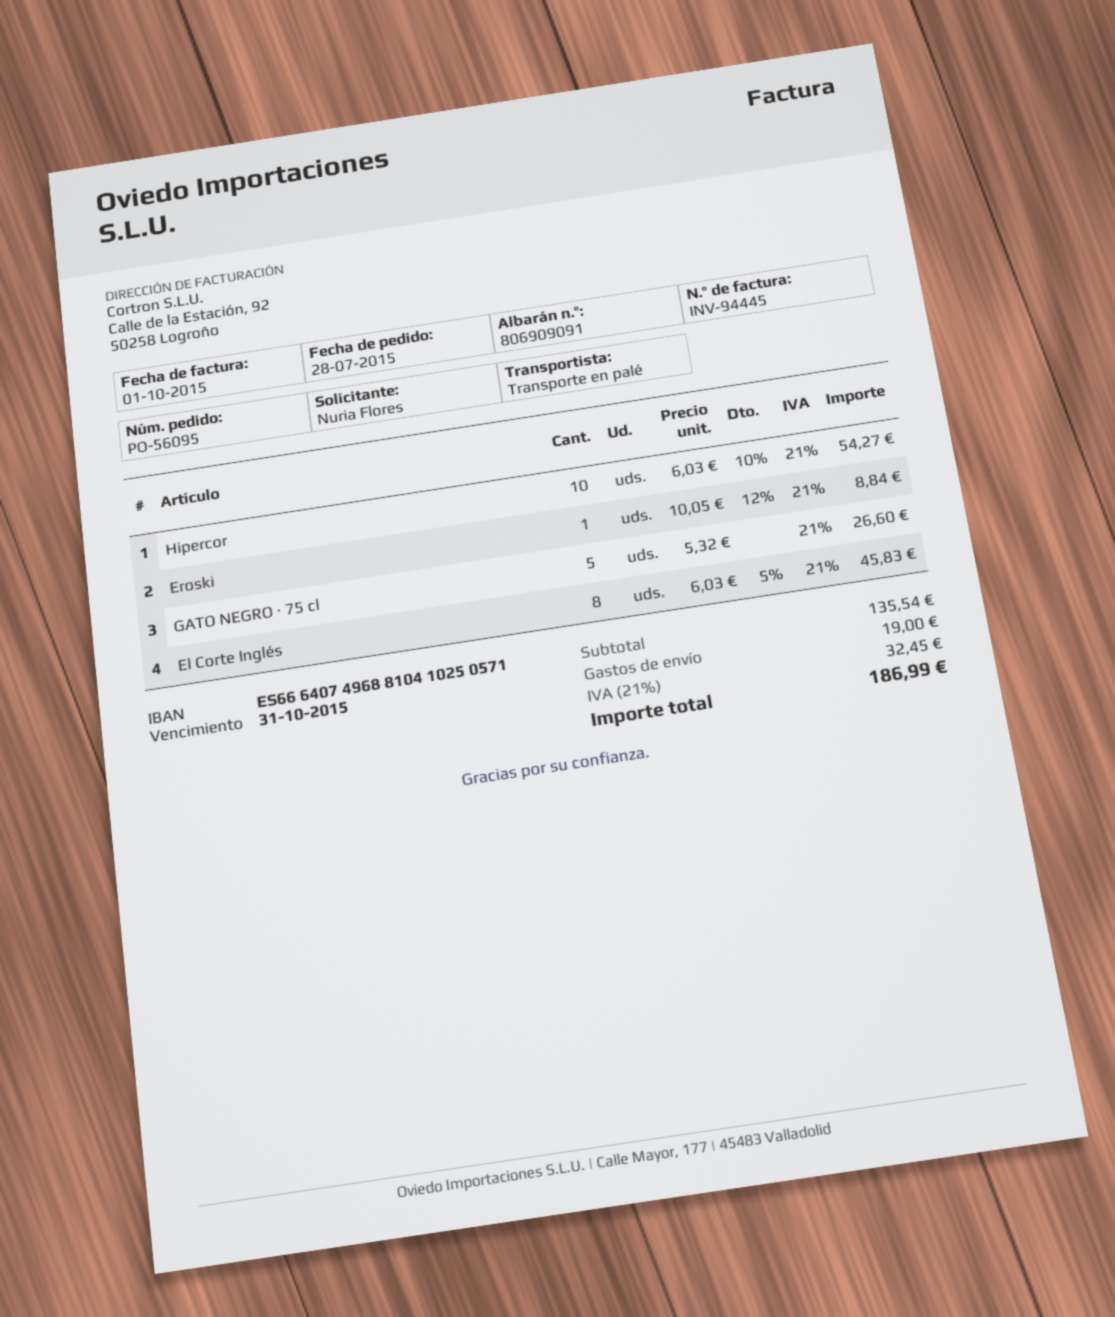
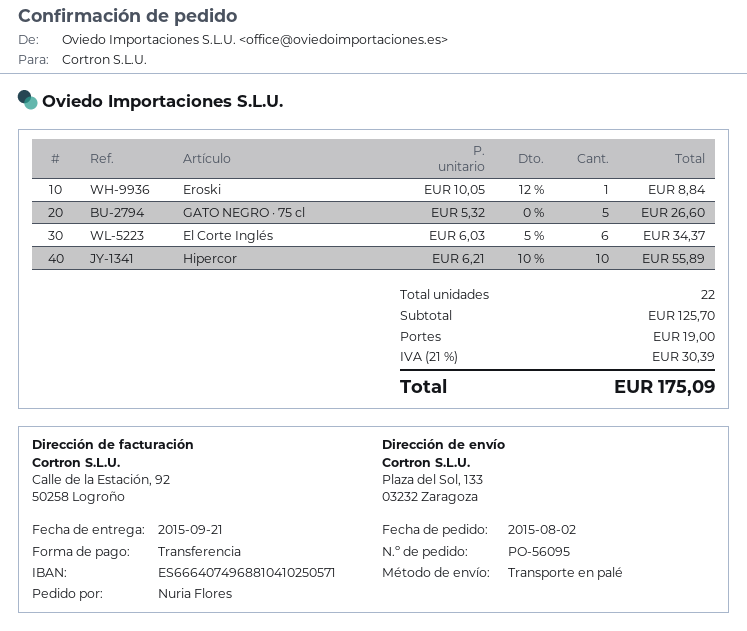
order date: 2015-07-28 -> 2015-08-02
Hipercor: 10 x 6.03 - 10% = 54.27 -> 10 x 6.21 - 10% = 55.89
El Corte Inglés: 8 x 6.03 - 5% = 45.83 -> 6 x 6.03 - 5% = 34.37
subtotal: 135.54 -> 125.70
tax: 21% = 32.45 -> 21% = 30.39
total: 186.99 -> 175.09

